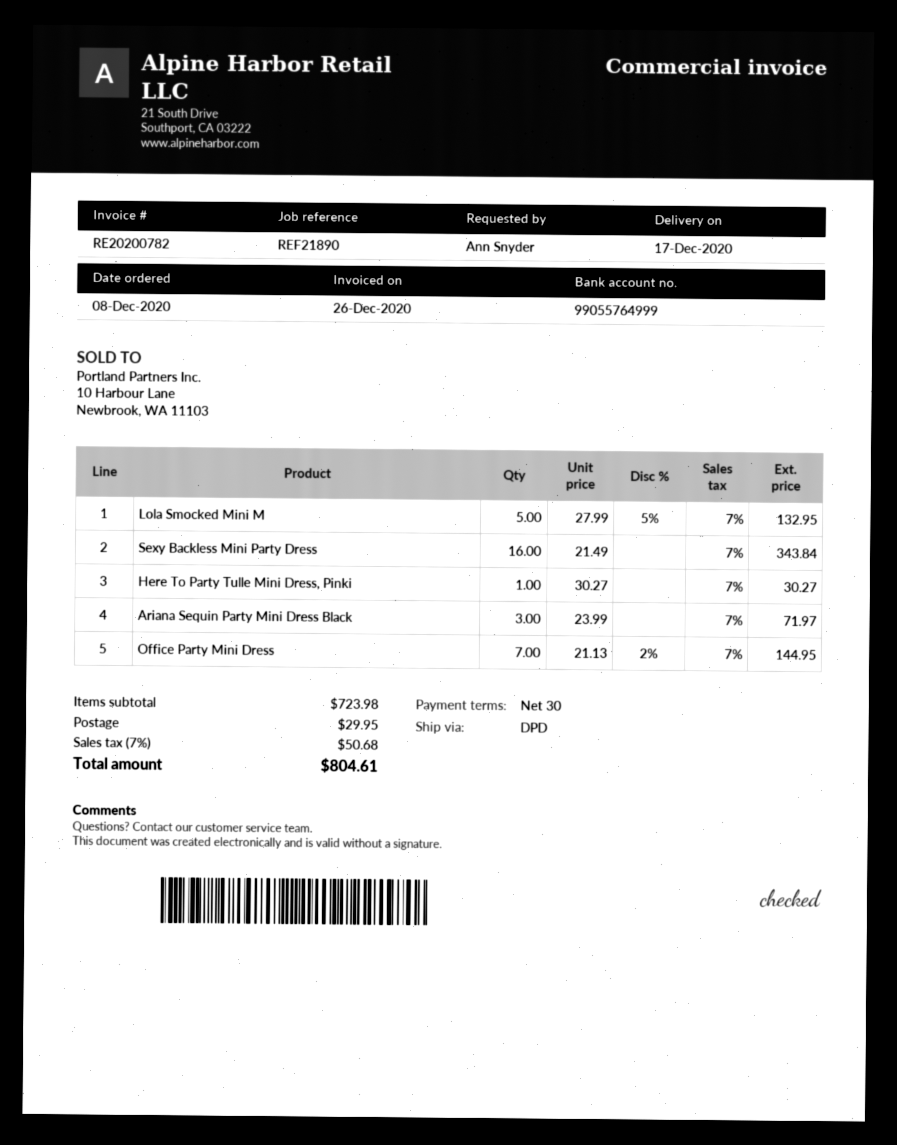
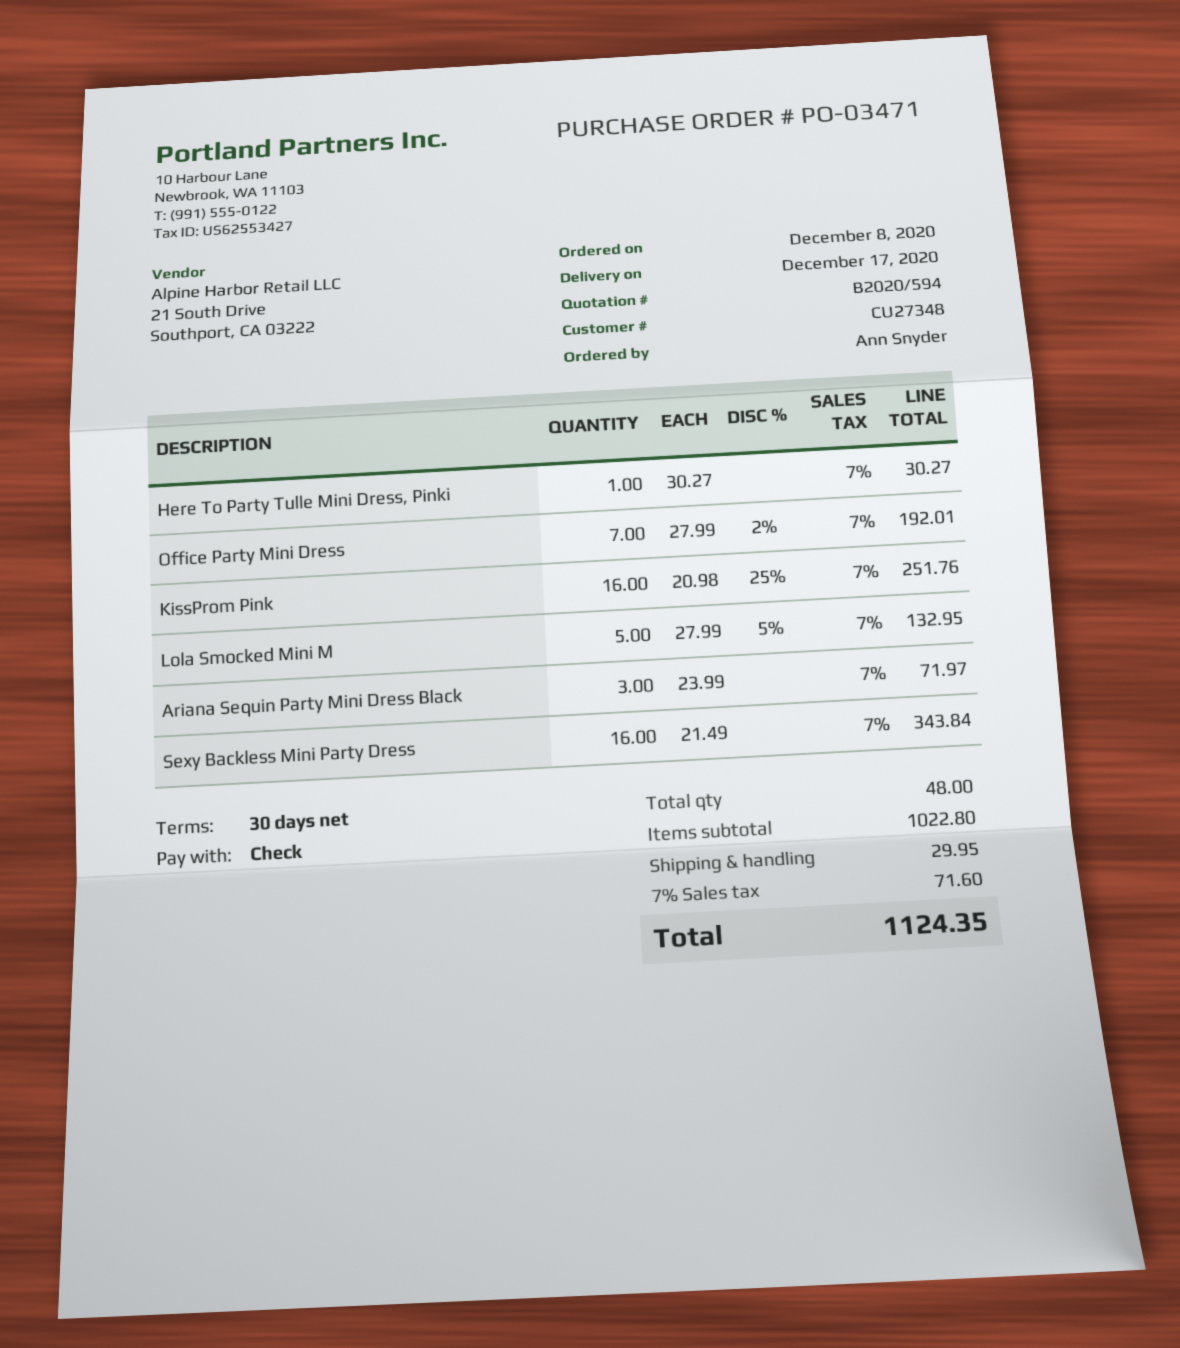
Office Party Mini Dress: 7 x 21.13 - 2% = 144.95 -> 7 x 27.99 - 2% = 192.01
KissProm Pink: none -> 16 x 20.98 - 25% = 251.76
subtotal: 723.98 -> 1022.80
tax: 7% = 50.68 -> 7% = 71.60
total: 804.61 -> 1124.35

